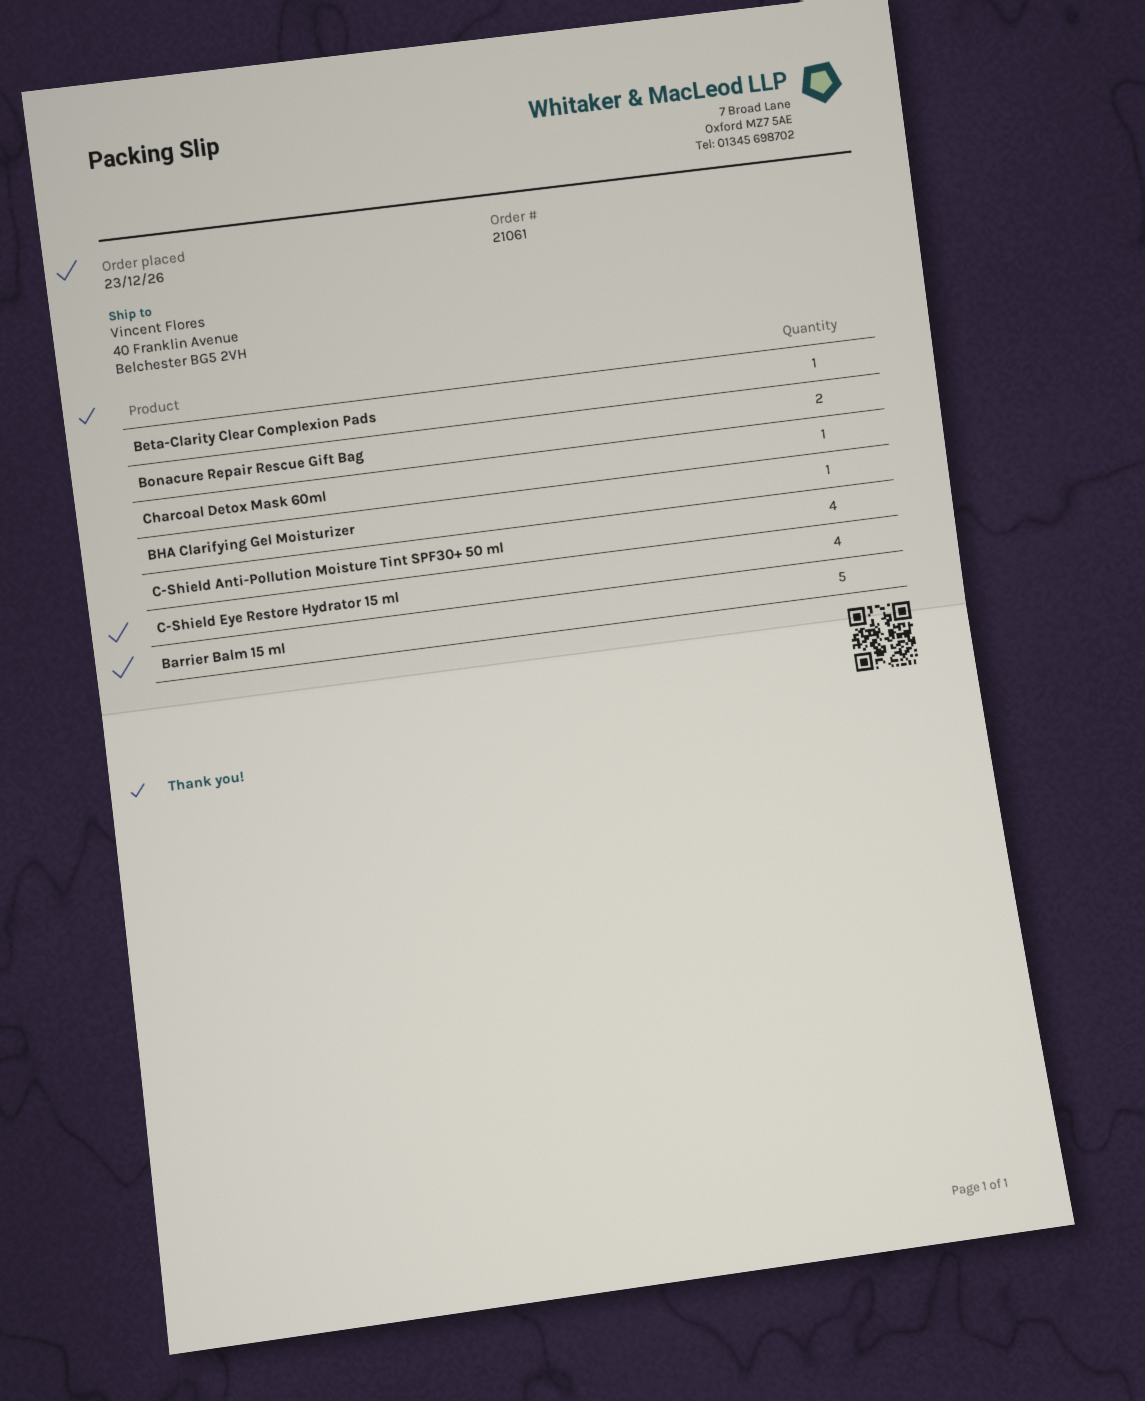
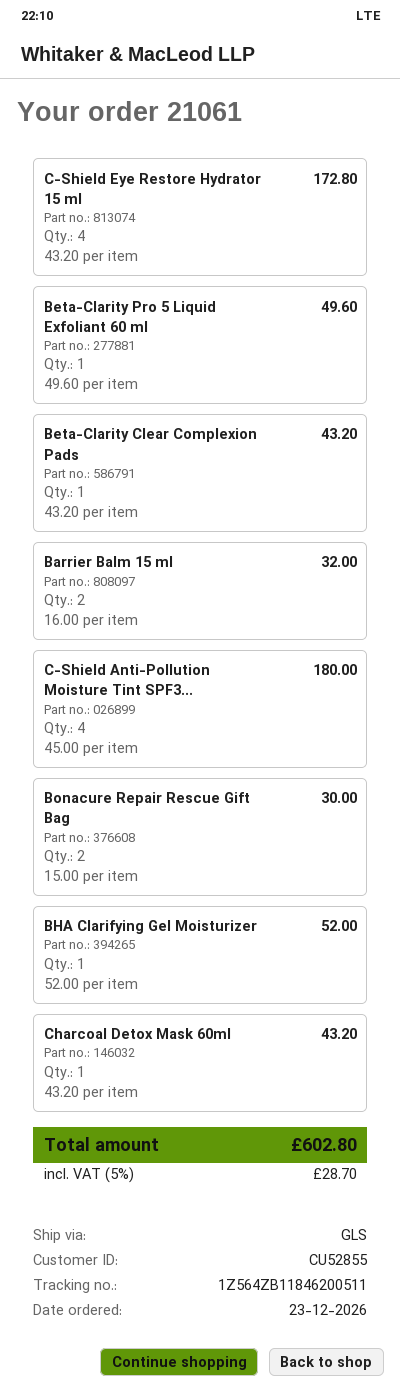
Barrier Balm 15 ml: 5 -> 2
Beta-Clarity Pro 5 Liquid Exfoliant 60 ml: none -> 1

